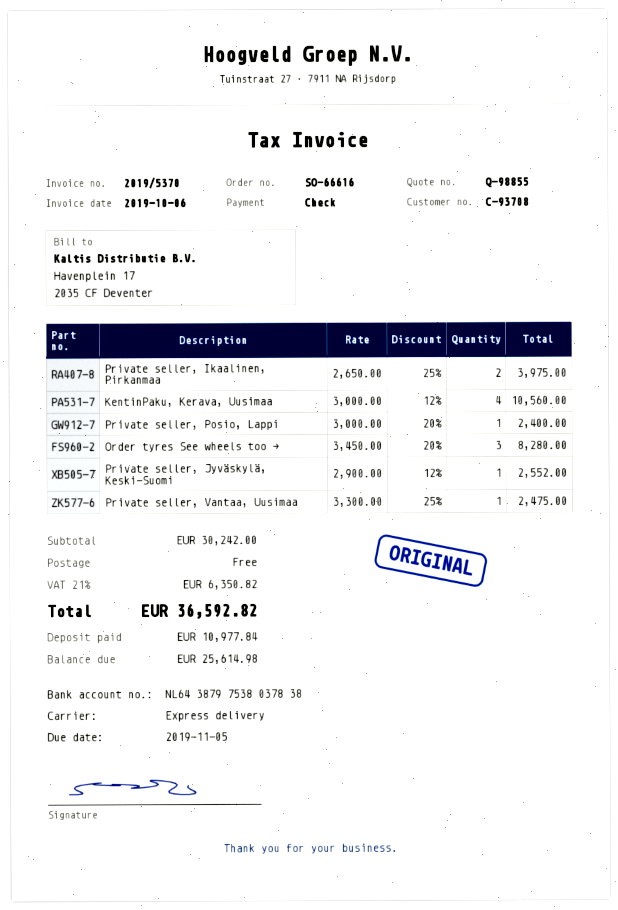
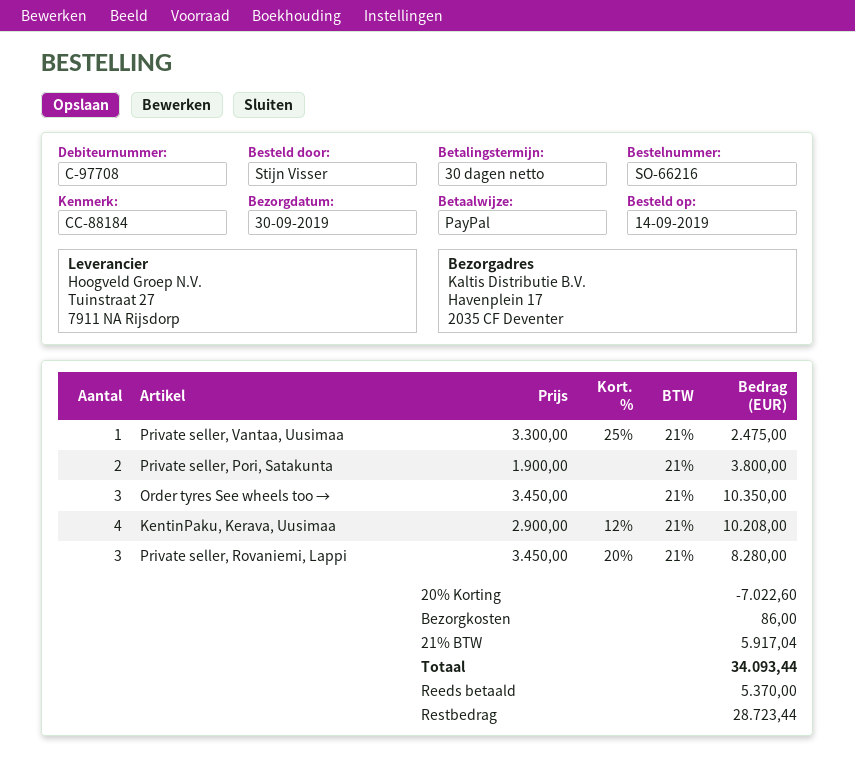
order number: SO-66616 -> SO-66216
customer number: C-93708 -> C-97708
payment method: cheque -> PayPal
Private seller, Ikaalinen, Pirkanmaa: 2 x 2650.00 - 25% = 3975.00 -> none
KentinPaku, Kerava, Uusimaa: 4 x 3000.00 - 12% = 10560.00 -> 4 x 2900.00 - 12% = 10208.00
Private seller, Posio, Lappi: 1 x 3000.00 - 20% = 2400.00 -> none
Order tyres See wheels too →: 3 x 3450.00 - 20% = 8280.00 -> 3 x 3450.00 = 10350.00
Private seller, Jyväskylä, Keski-Suomi: 1 x 2900.00 - 12% = 2552.00 -> none
Private seller, Pori, Satakunta: none -> 2 x 1900.00 = 3800.00
Private seller, Rovaniemi, Lappi: none -> 3 x 3450.00 - 20% = 8280.00
discount: none -> 20% = 7022.60
shipping: 0.00 -> 86.00
tax: 21% = 6350.82 -> 21% = 5917.04
total: 36592.82 -> 34093.44
deposit: 10977.84 -> 5370.00
balance: 25614.98 -> 28723.44

